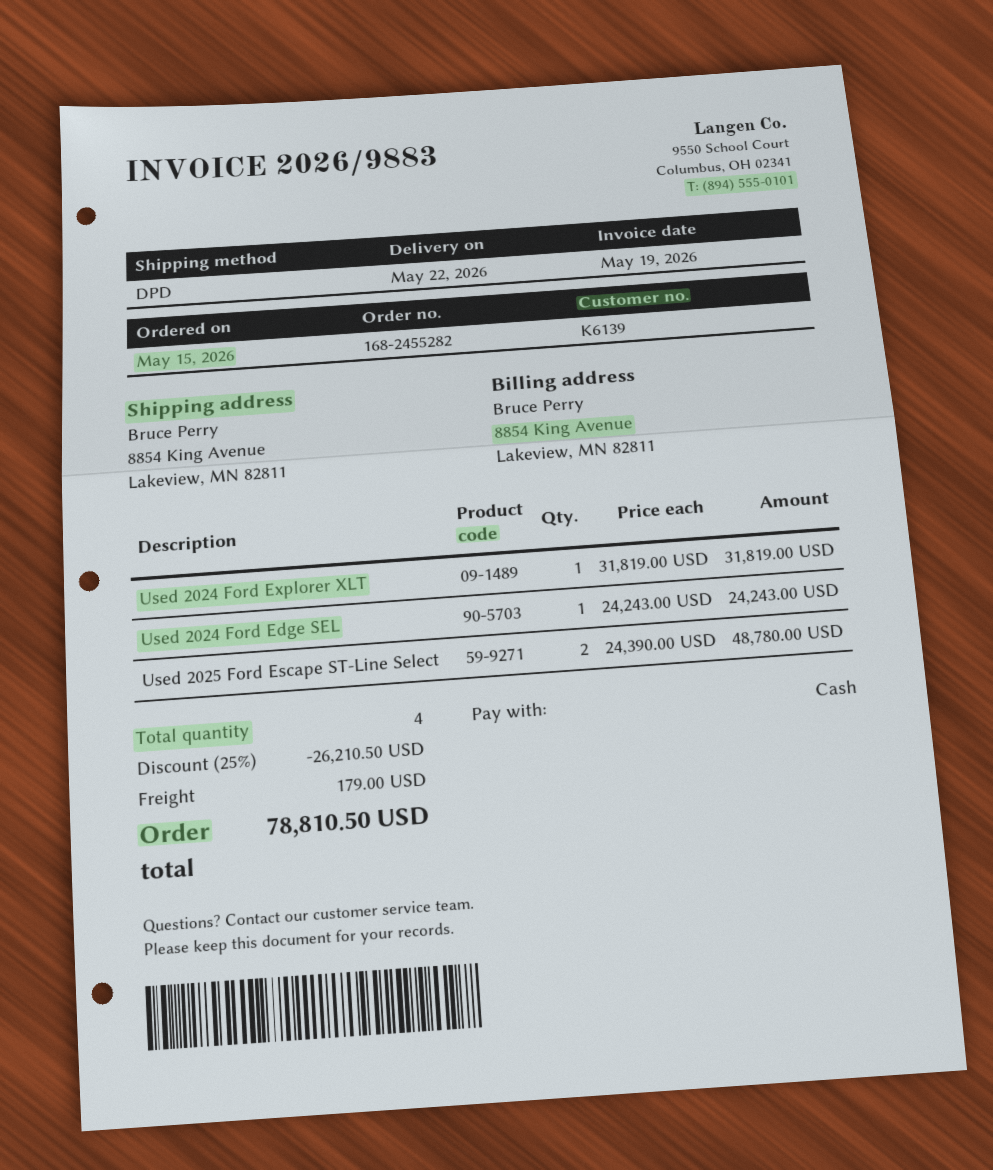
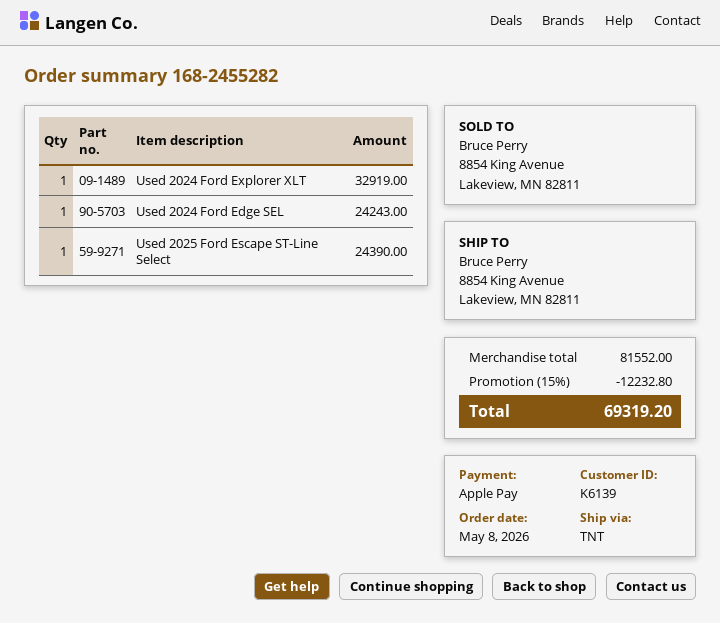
order date: 2026-05-15 -> 2026-05-08
payment method: cash -> Apple Pay
shipping method: DPD -> TNT
Used 2024 Ford Explorer XLT: 1 for 31819.00 -> 1 for 32919.00
Used 2025 Ford Escape ST-Line Select: 2 for 48780.00 -> 1 for 24390.00
discount: 25% = 26210.50 -> 15% = 12232.80
shipping: 179.00 -> none
total: 78810.50 -> 69319.20

